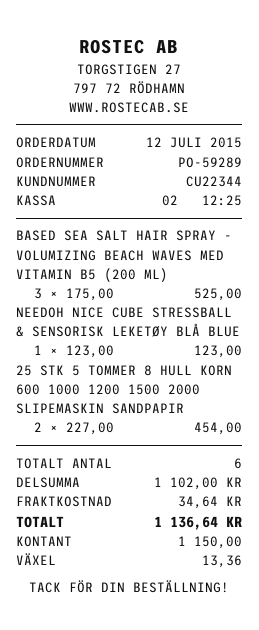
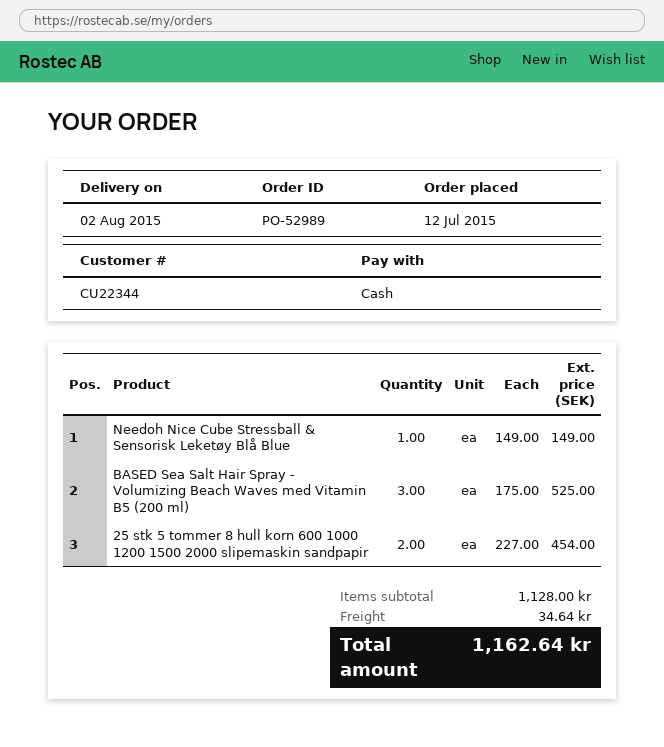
order number: PO-59289 -> PO-52989
NEEDOH NICE CUBE STRESSBALL & SENSORISK LEKETØY BLÅ BLUE: 1 x 123.00 = 123.00 -> 1 x 149.00 = 149.00
subtotal: 1102.00 -> 1128.00
total: 1136.64 -> 1162.64

